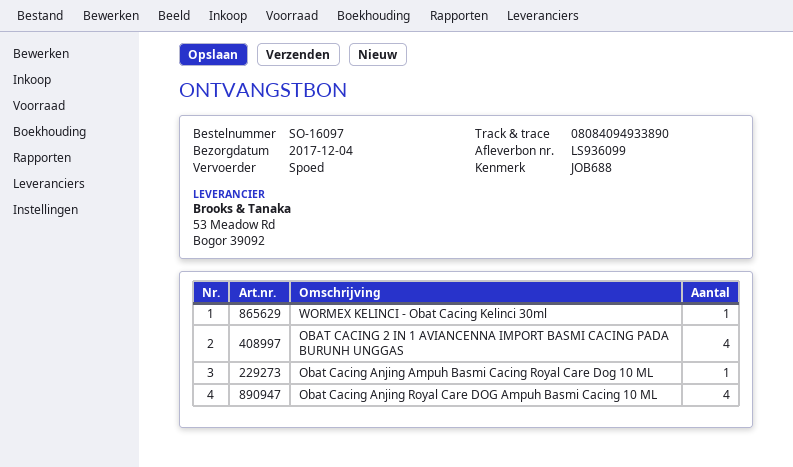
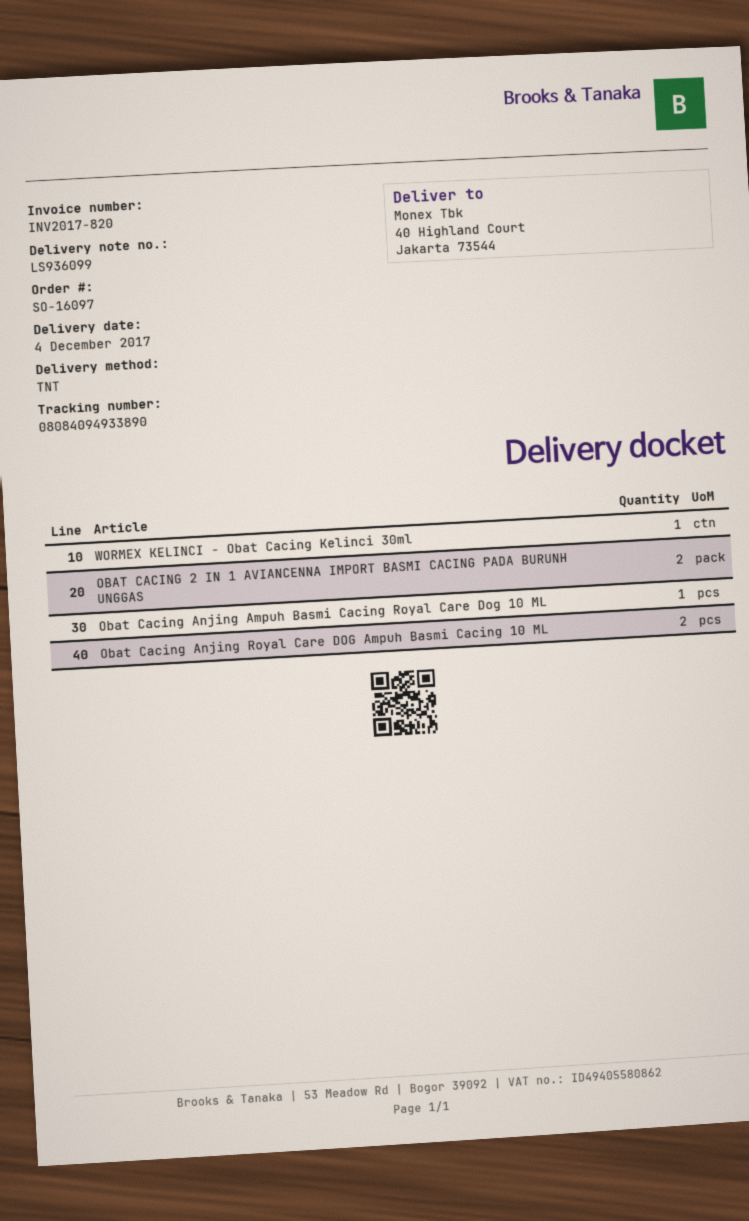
shipping method: express -> TNT
OBAT CACING 2 IN 1 AVIANCENNA IMPORT BASMI CACING PADA BURUNH UNGGAS: 4 -> 2
Obat Cacing Anjing Royal Care DOG Ampuh Basmi Cacing 10 ML: 4 -> 2

